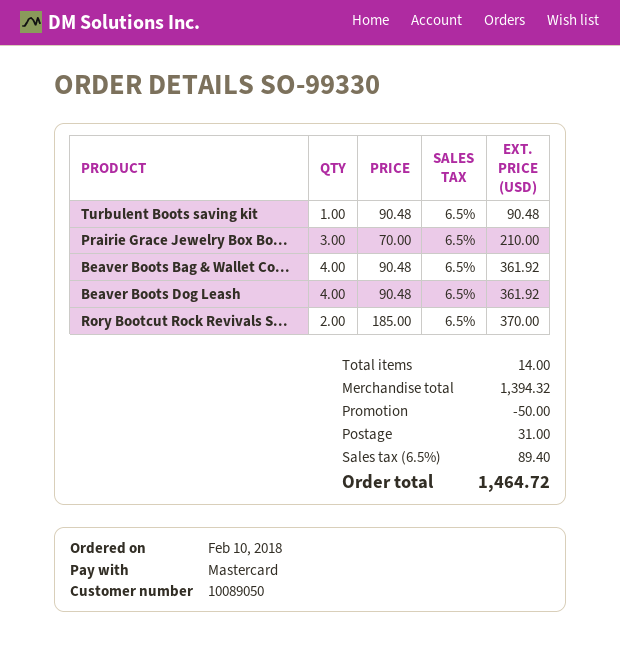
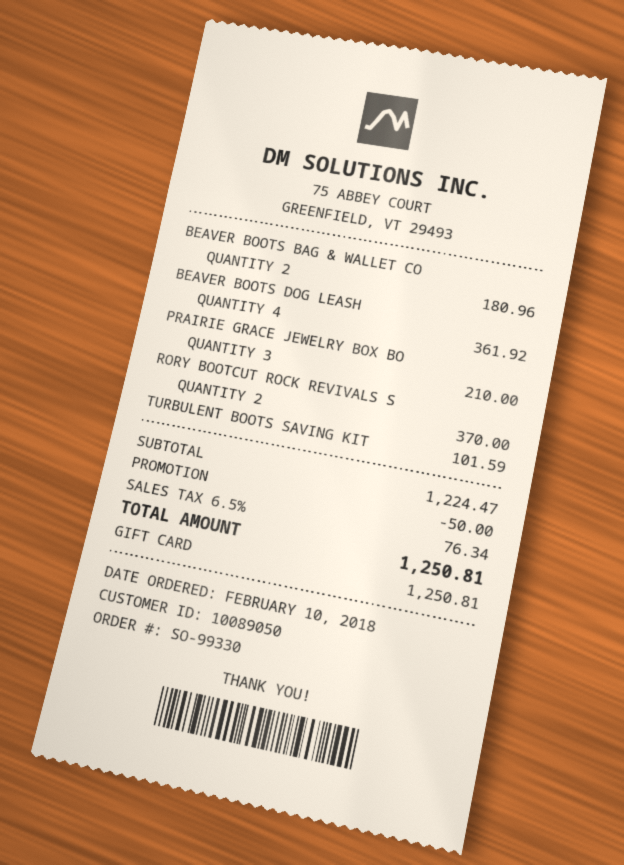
payment method: Mastercard -> gift card
Turbulent Boots saving kit: 1 for 90.48 -> 1 for 101.59
Beaver Boots Bag & Wallet Co...: 4 for 361.92 -> 2 for 180.96
subtotal: 1394.32 -> 1224.47
shipping: 31.00 -> none
tax: 6.5% = 89.40 -> 6.5% = 76.34
total: 1464.72 -> 1250.81

